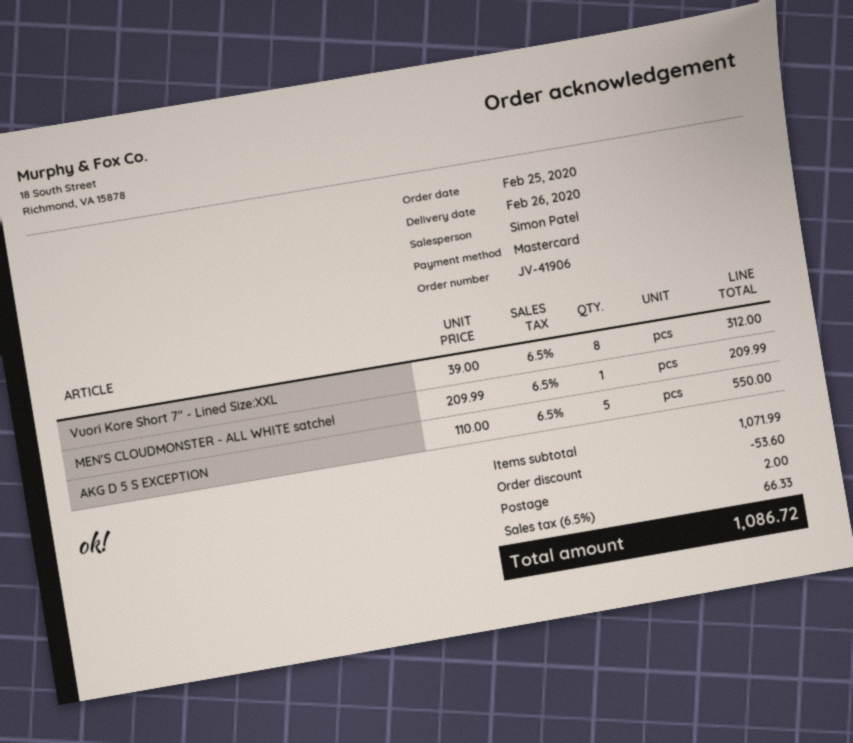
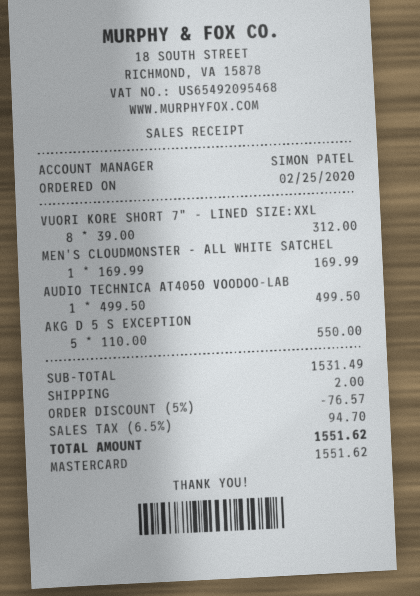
MEN'S CLOUDMONSTER - ALL WHITE satchel: 1 x 209.99 = 209.99 -> 1 x 169.99 = 169.99
AUDIO TECHNICA AT4050 VOODOO-LAB: none -> 1 x 499.50 = 499.50
subtotal: 1071.99 -> 1531.49
discount: 53.60 -> 76.57
tax: 6.5% = 66.33 -> 6.5% = 94.70
total: 1086.72 -> 1551.62

